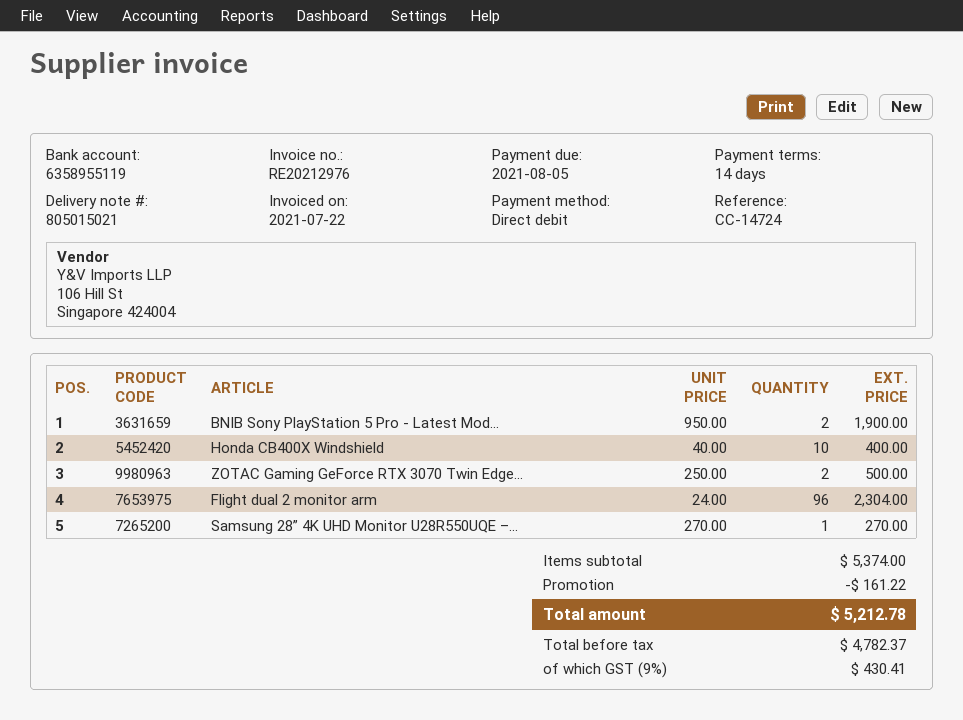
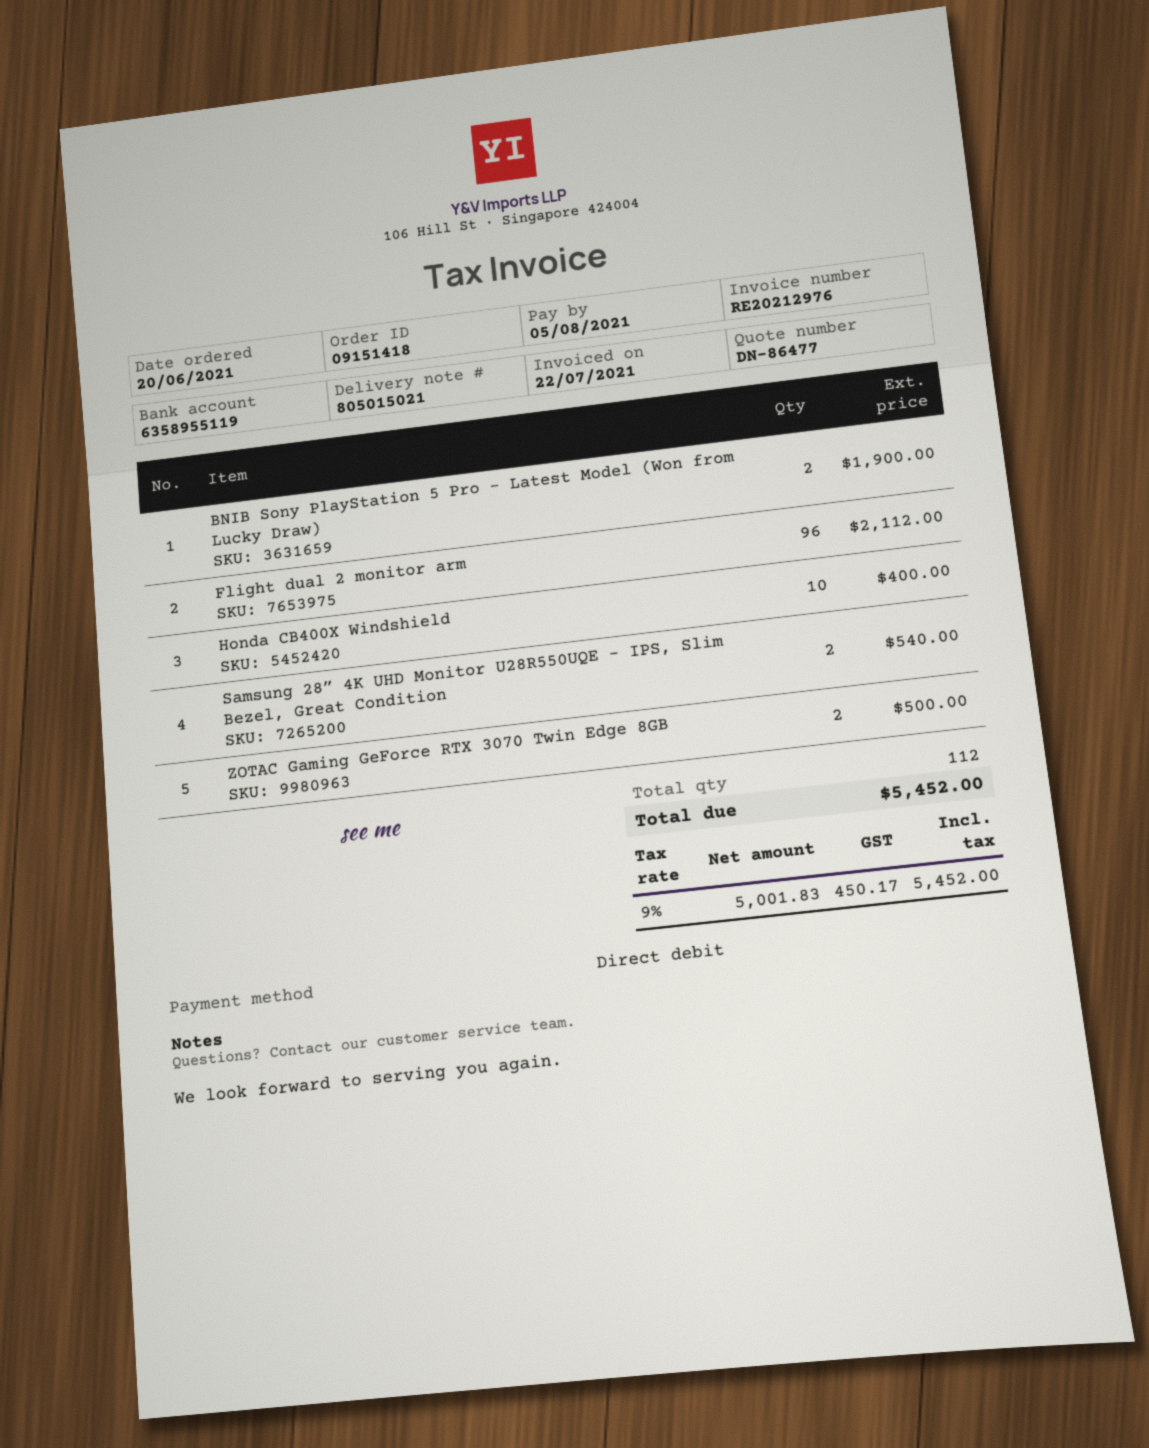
Flight dual 2 monitor arm: 96 for 2304.00 -> 96 for 2112.00
Samsung 28” 4K UHD Monitor U28R550UQE –...: 1 for 270.00 -> 2 for 540.00
discount: 161.22 -> none
net: 4782.37 -> 5001.83
tax: 9% = 430.41 -> 9% = 450.17
total: 5212.78 -> 5452.00

